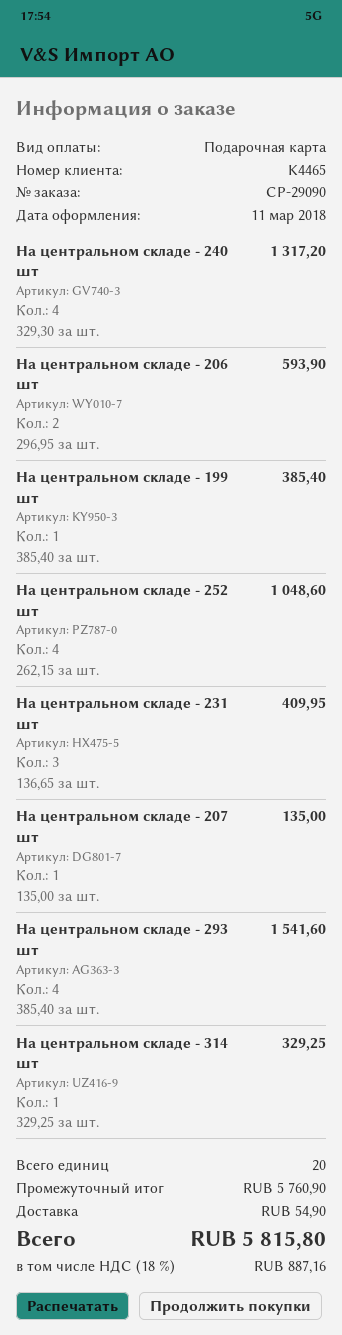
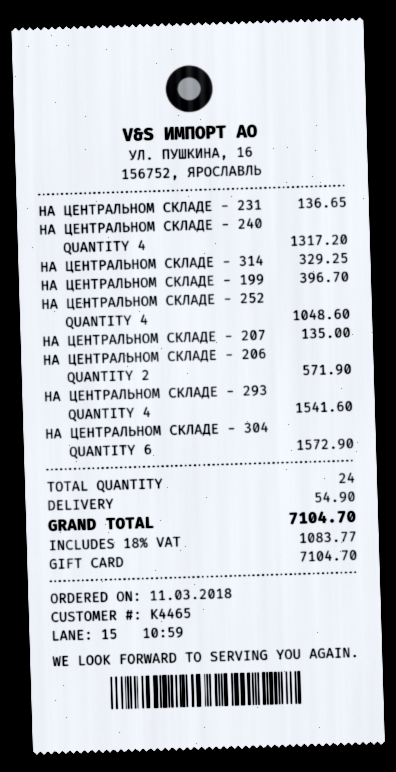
На центральном складе - 206 шт: 2 for 593.90 -> 2 for 571.90
На центральном складе - 199 шт: 1 for 385.40 -> 1 for 396.70
На центральном складе - 231 шт: 3 for 409.95 -> 1 for 136.65
НА ЦЕНТРАЛЬНОМ СКЛАДЕ - 304: none -> 6 for 1572.90
total quantity: 20 -> 24
tax: 18% = 887.16 -> 18% = 1083.77
total: 5815.80 -> 7104.70

